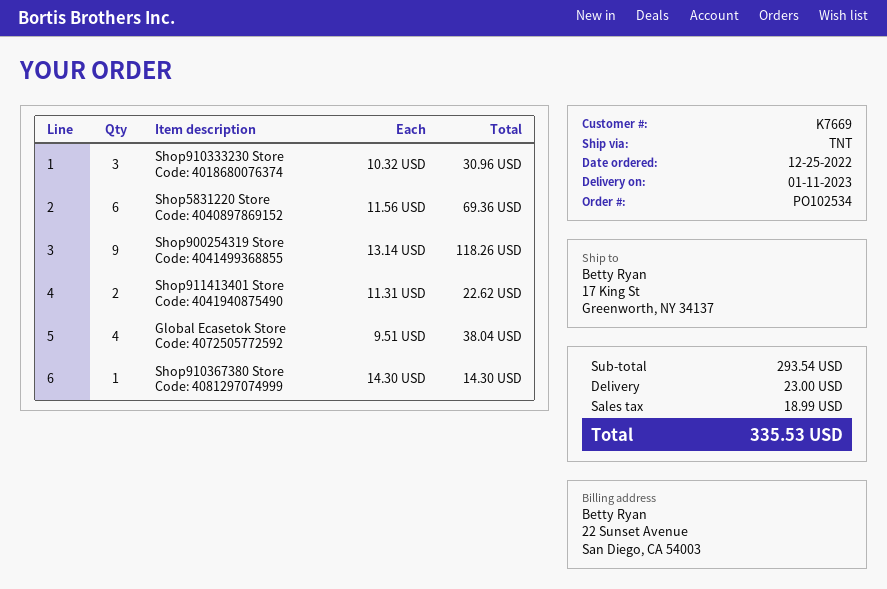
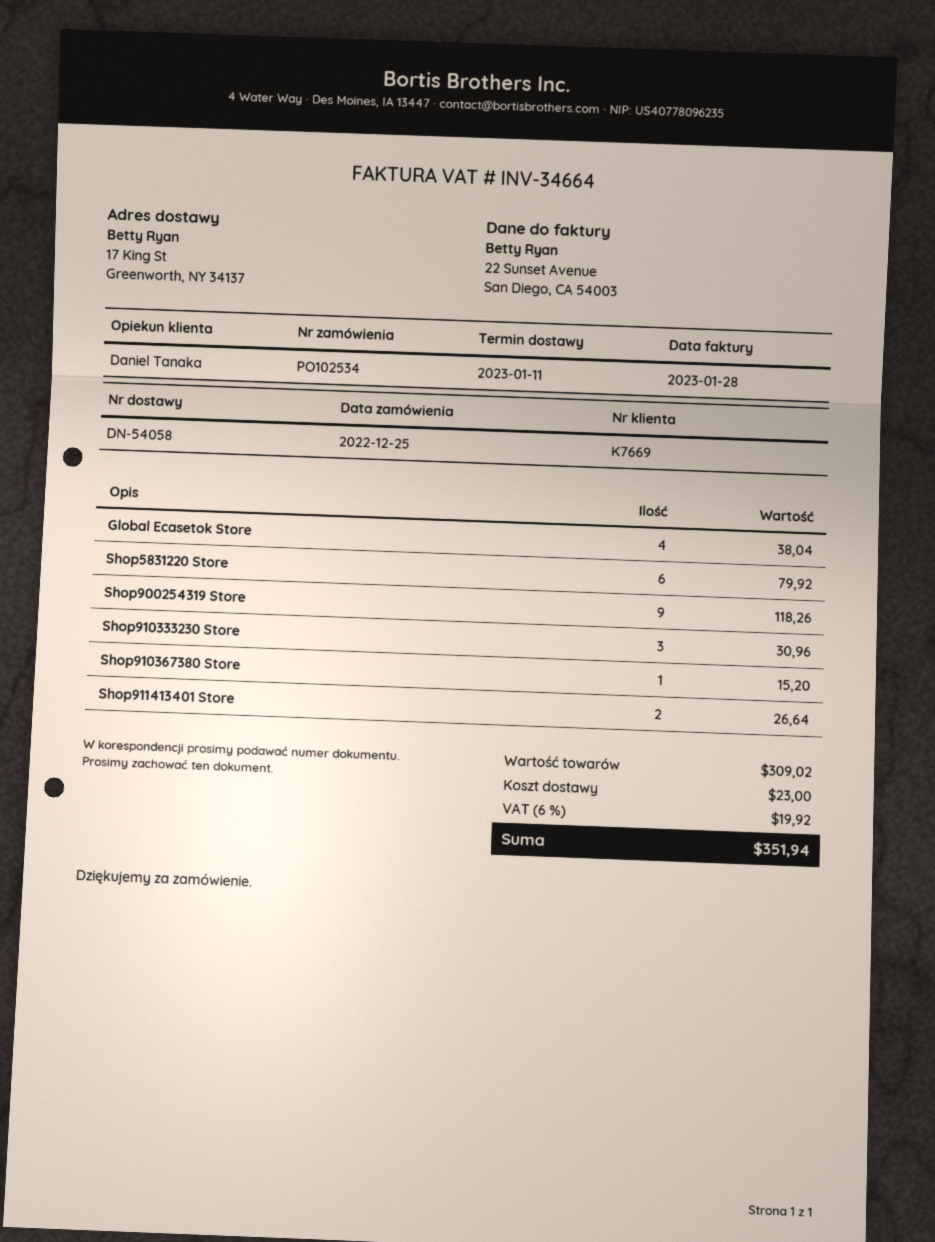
Shop5831220 Store: 6 for 69.36 -> 6 for 79.92
Shop911413401 Store: 2 for 22.62 -> 2 for 26.64
Shop910367380 Store: 1 for 14.30 -> 1 for 15.20
subtotal: 293.54 -> 309.02
tax: 18.99 -> 19.92
total: 335.53 -> 351.94

